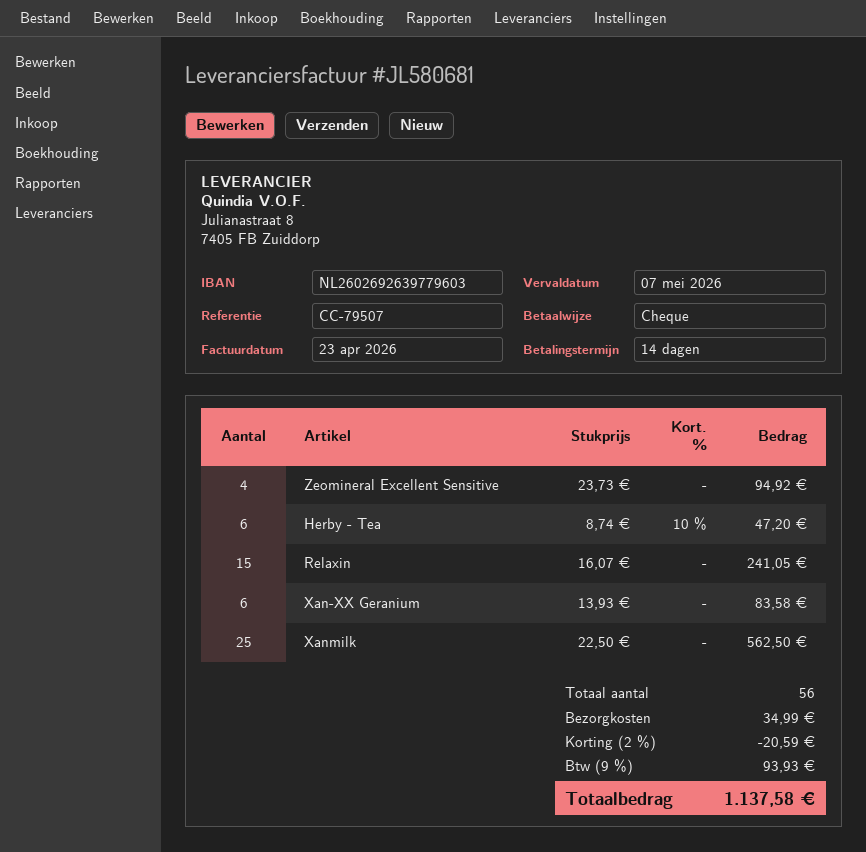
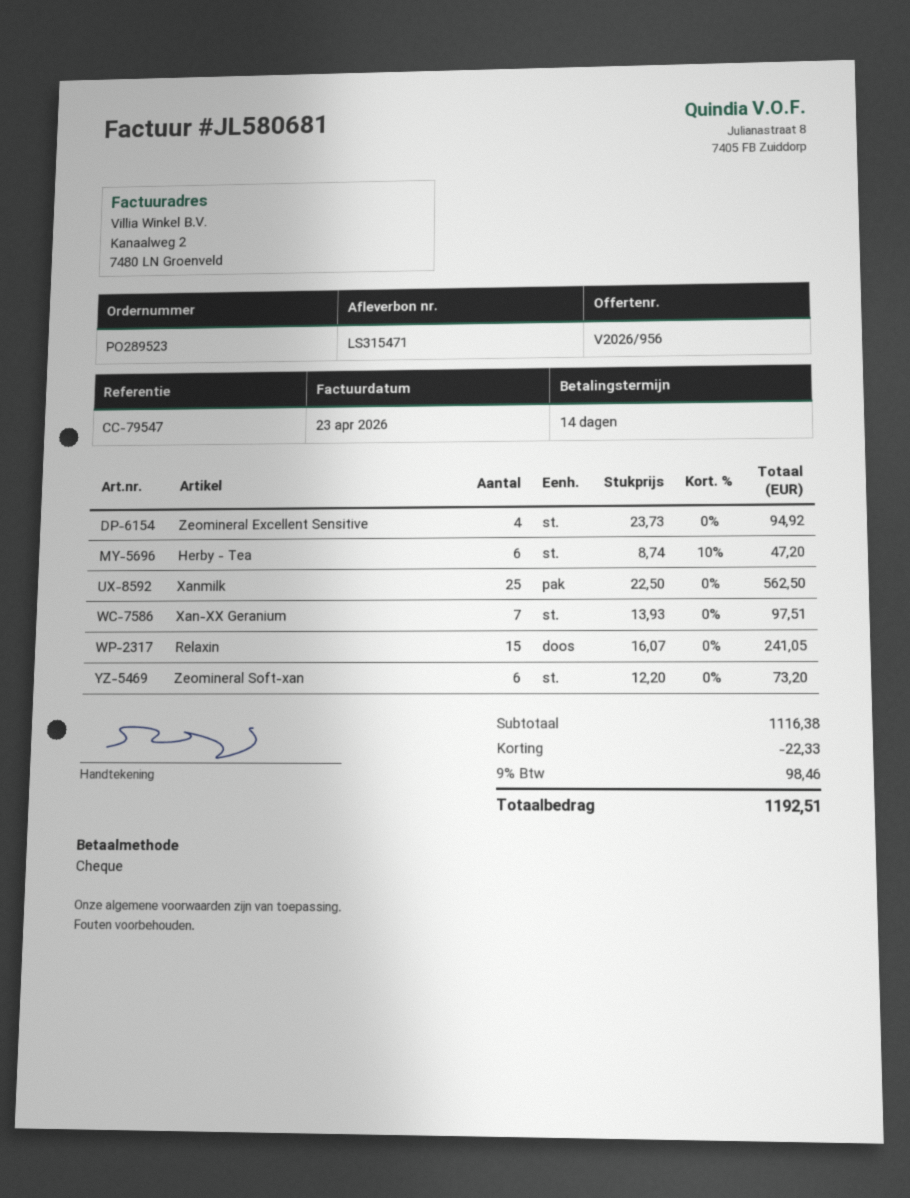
reference: CC-79507 -> CC-79547
Xan-XX Geranium: 6 x 13.93 = 83.58 -> 7 x 13.93 = 97.51
Zeomineral Soft-xan: none -> 6 x 12.20 = 73.20
discount: 20.59 -> 22.33
shipping: 34.99 -> none
tax: 9% = 93.93 -> 9% = 98.46
total: 1137.58 -> 1192.51

